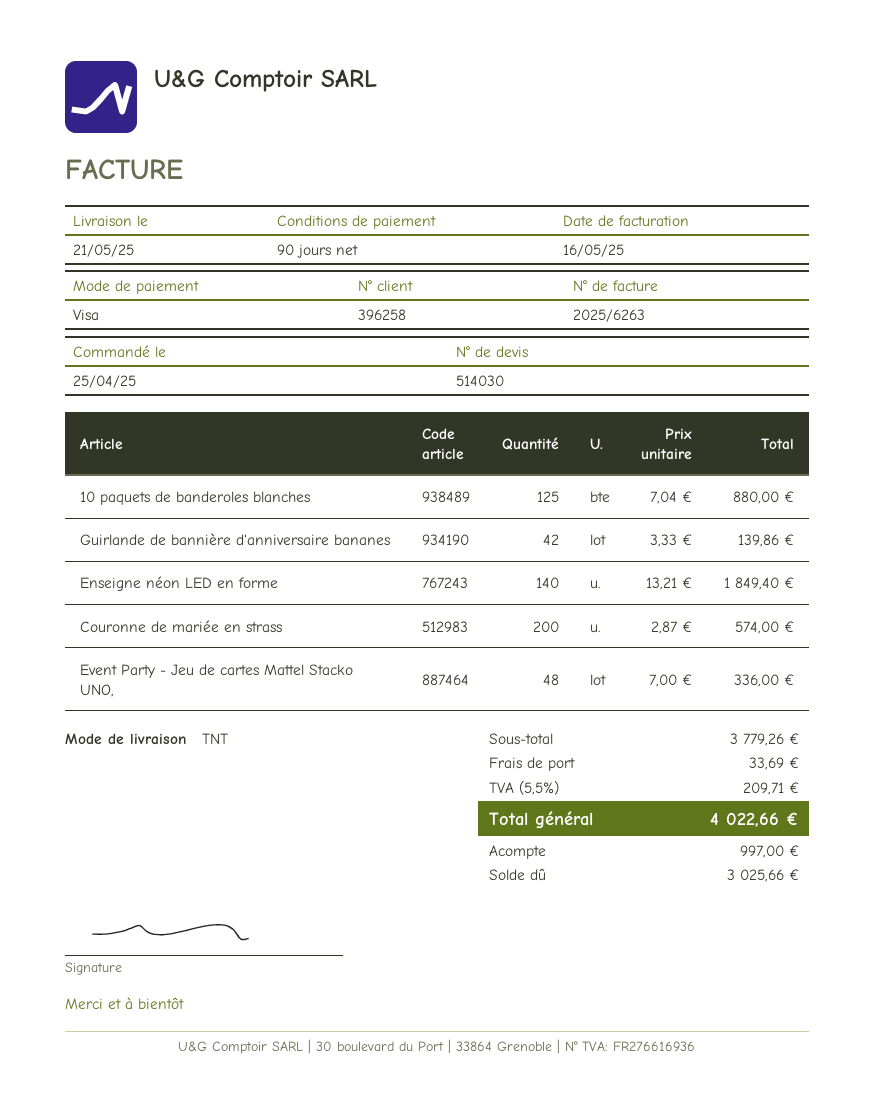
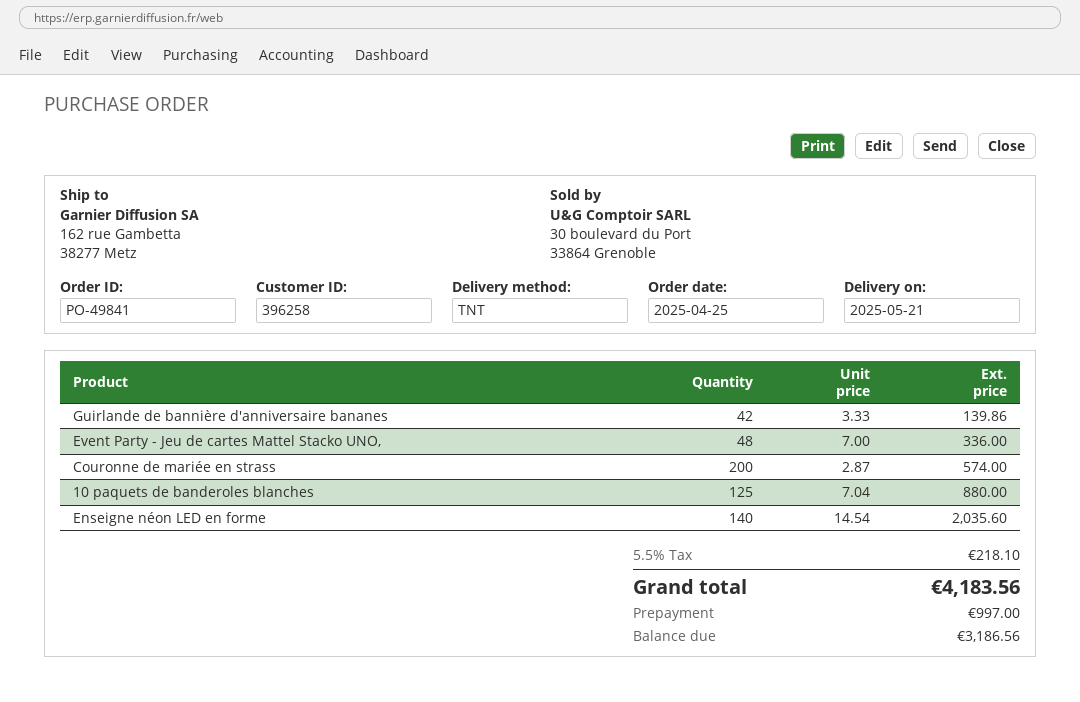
Enseigne néon LED en forme: 140 x 13.21 = 1849.40 -> 140 x 14.54 = 2035.60
shipping: 33.69 -> none
tax: 5.5% = 209.71 -> 5.5% = 218.10
total: 4022.66 -> 4183.56
balance: 3025.66 -> 3186.56

